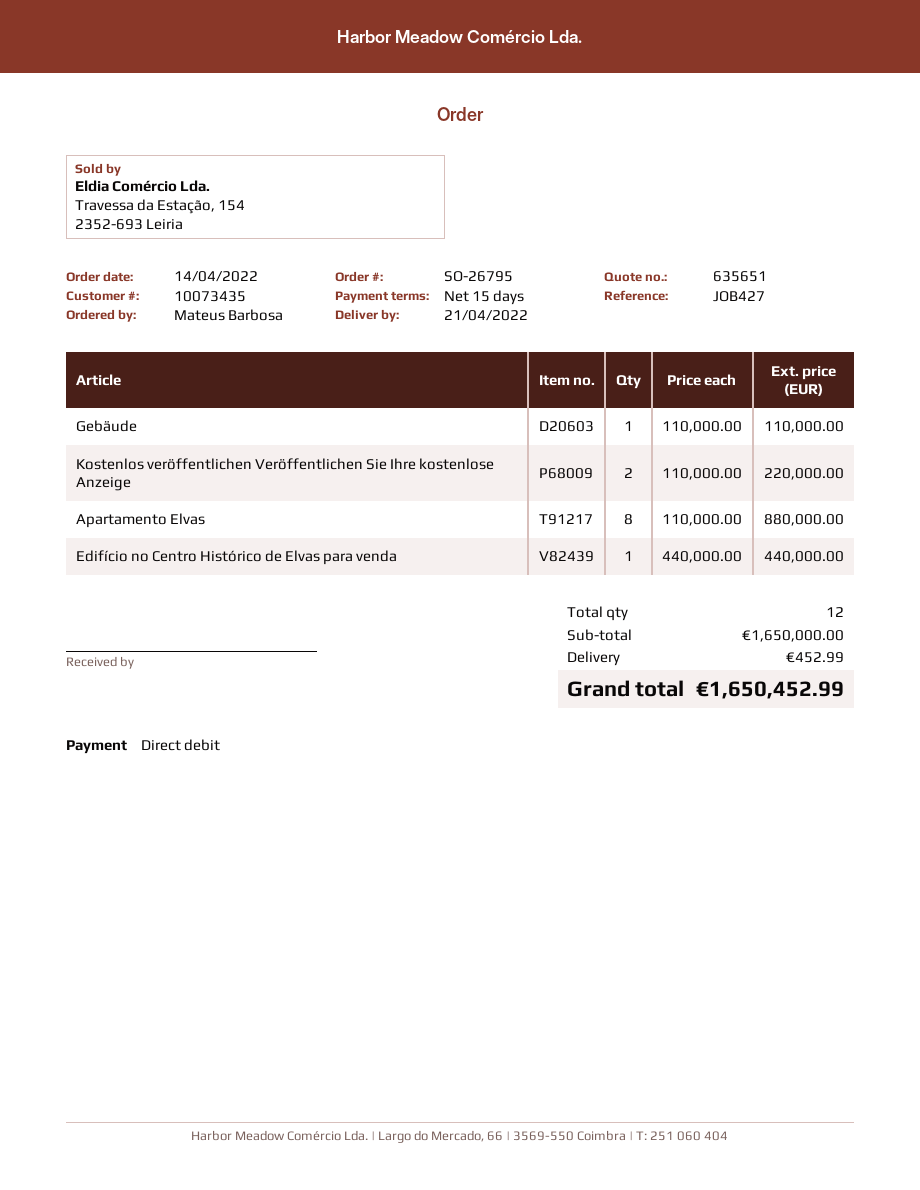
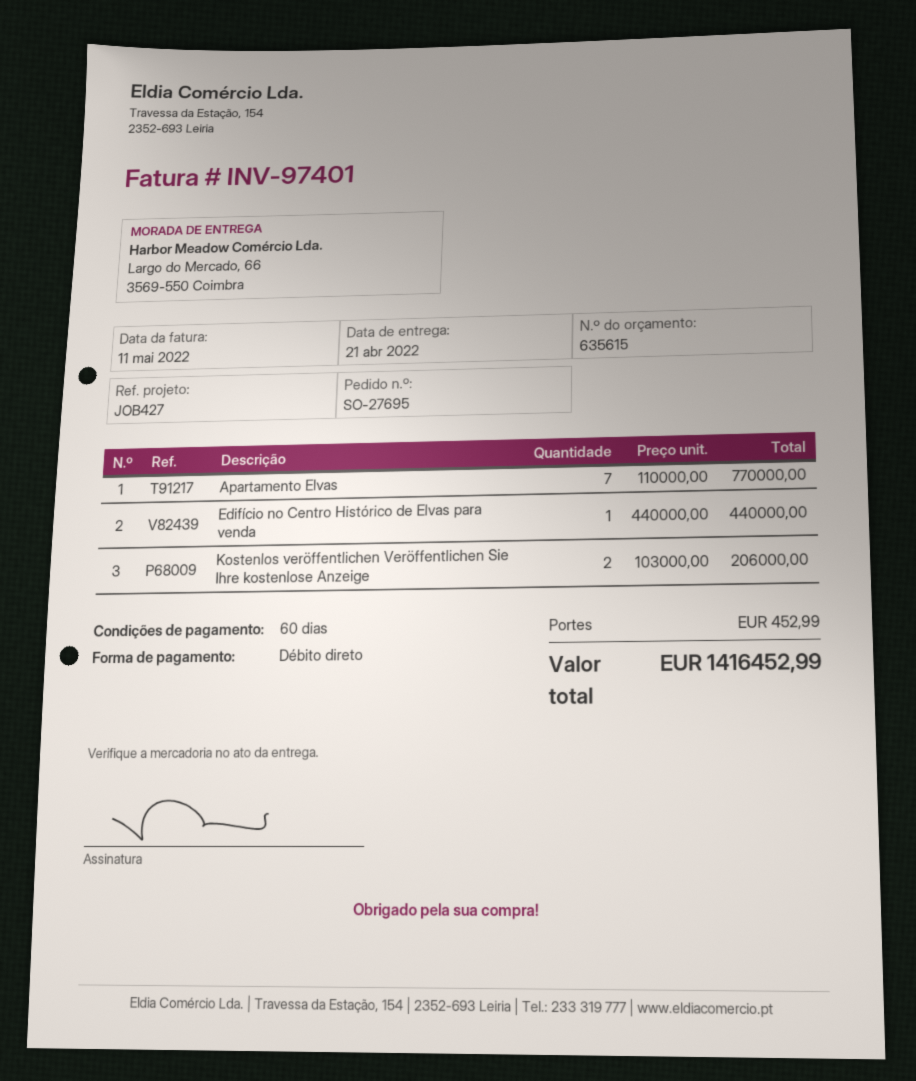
quote number: 635651 -> 635615
order number: SO-26795 -> SO-27695
payment terms: 15 days -> 60 days
Gebäude: 1 x 110000.00 = 110000.00 -> none
Kostenlos veröffentlichen Veröffentlichen Sie Ihre kostenlose Anzeige: 2 x 110000.00 = 220000.00 -> 2 x 103000.00 = 206000.00
Apartamento Elvas: 8 x 110000.00 = 880000.00 -> 7 x 110000.00 = 770000.00
total: 1650452.99 -> 1416452.99

